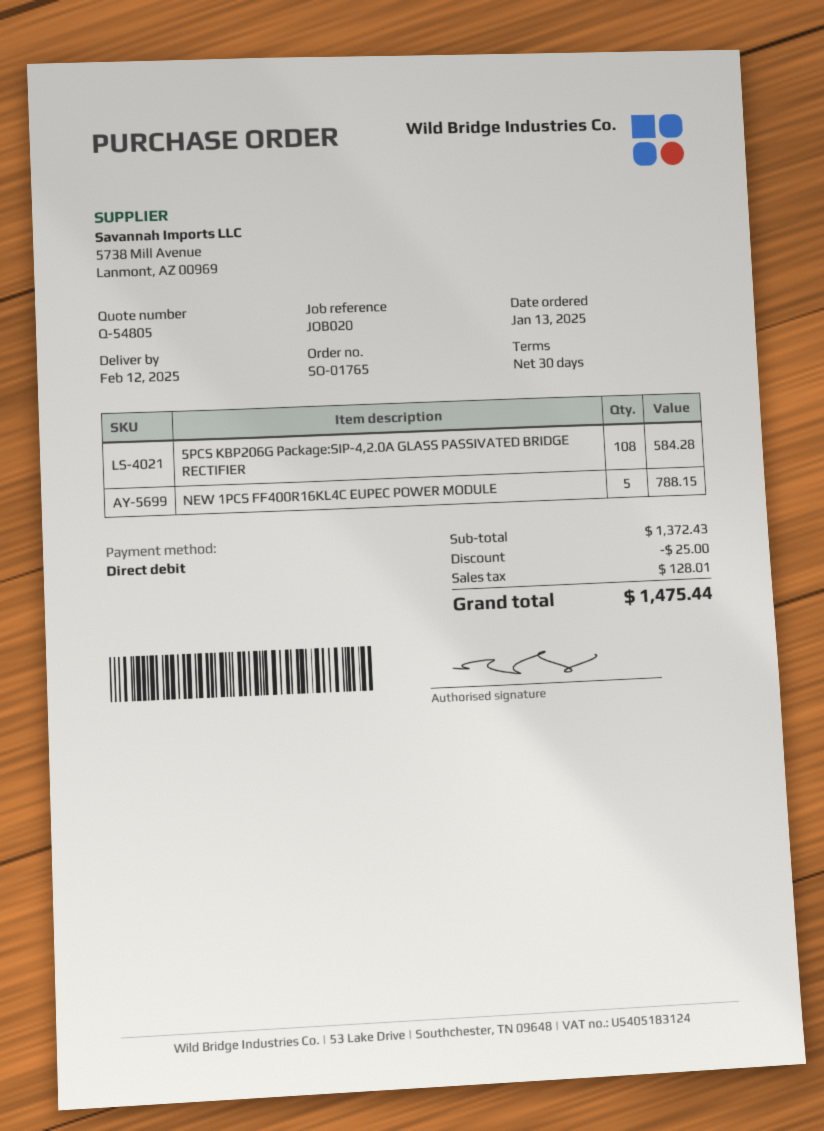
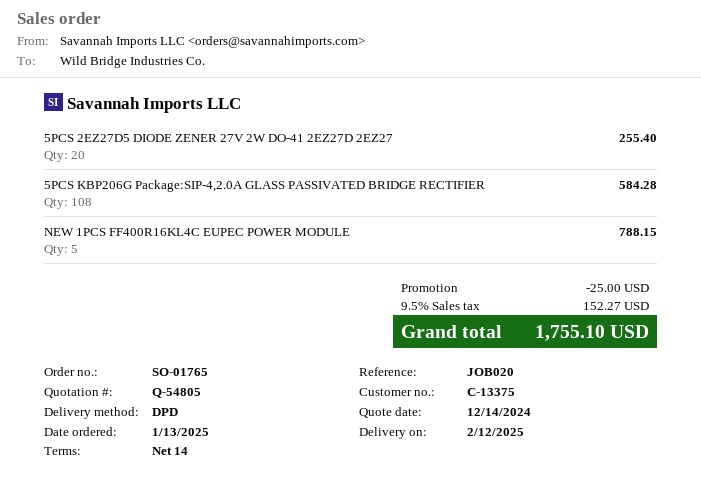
payment terms: 30 days -> 14 days
5PCS 2EZ27D5 DIODE ZENER 27V 2W DO-41 2EZ27D 2EZ27: none -> 20 for 255.40
tax: 128.01 -> 152.27
total: 1475.44 -> 1755.10

